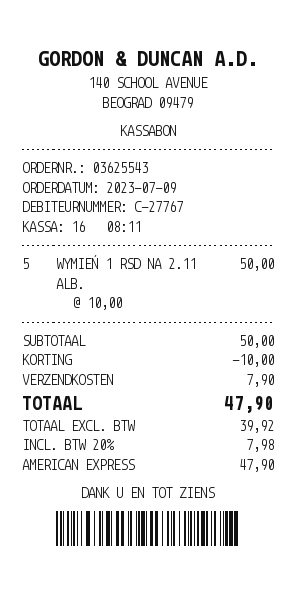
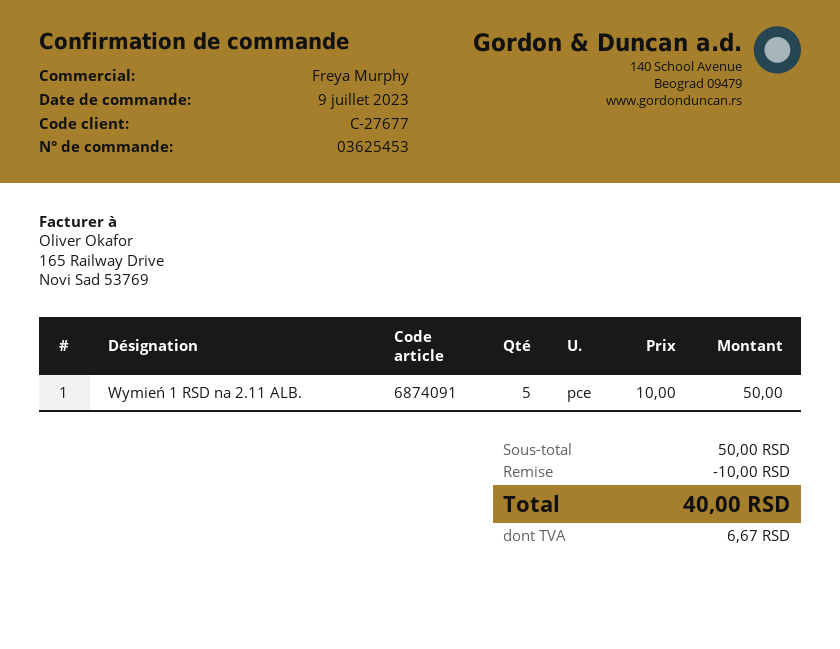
order number: 03625543 -> 03625453
customer number: C-27767 -> C-27677
shipping: 7.90 -> none
tax: 7.98 -> 6.67
total: 47.90 -> 40.00

